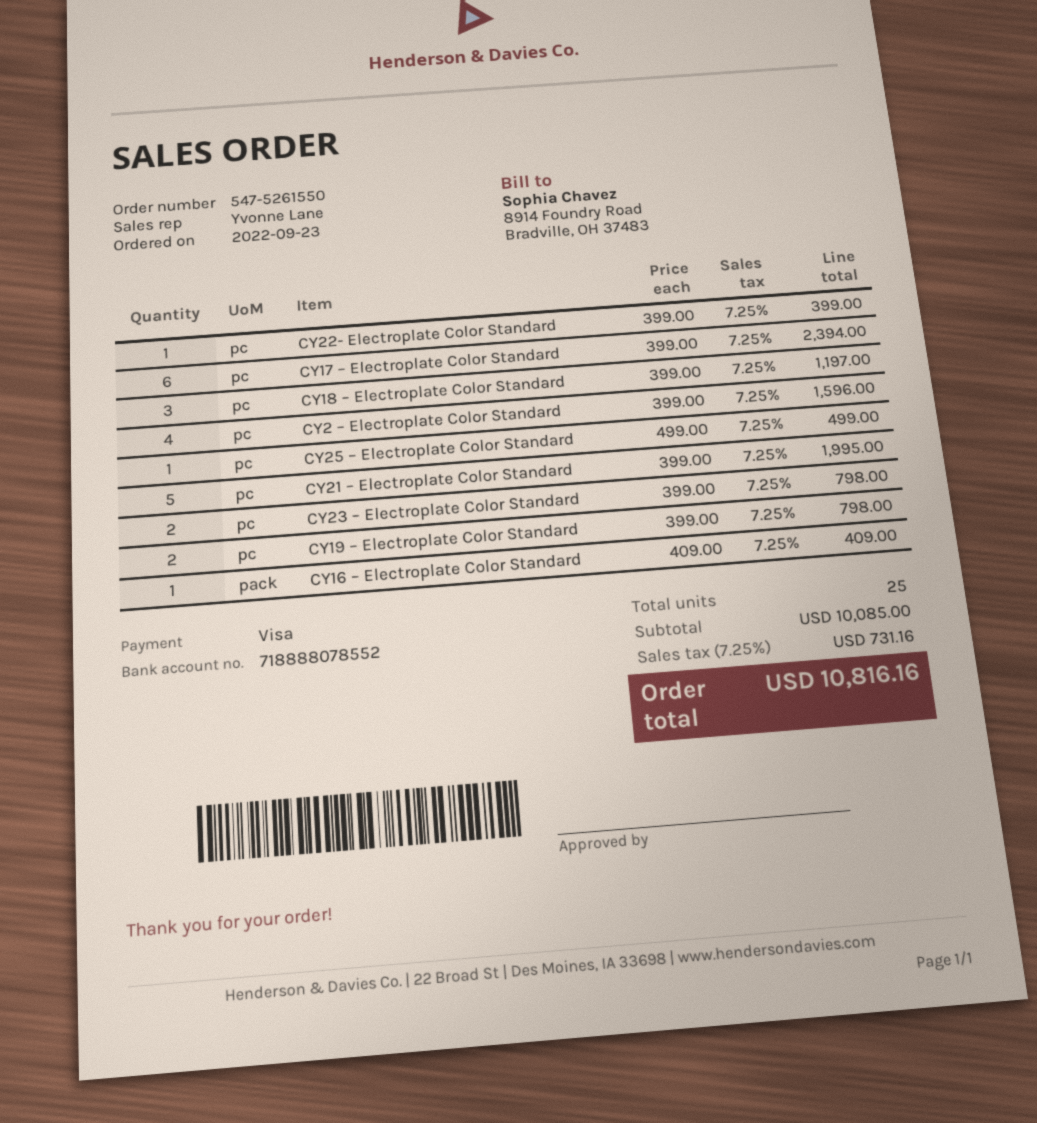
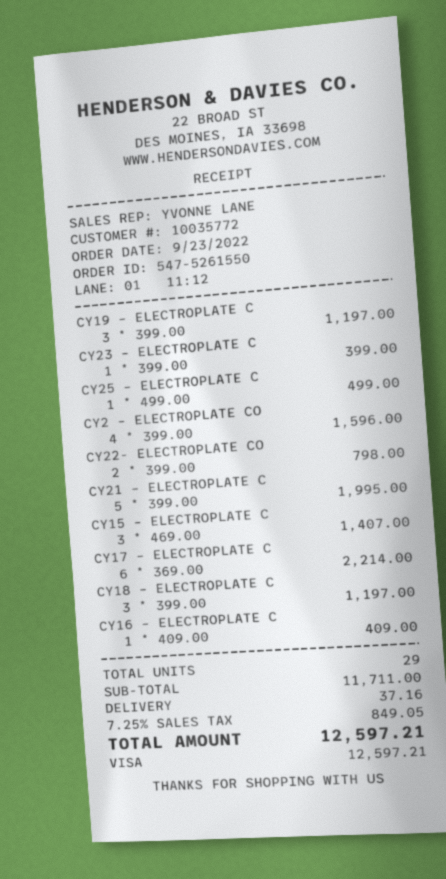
CY22- Electroplate Color Standard: 1 x 399.00 = 399.00 -> 2 x 399.00 = 798.00
CY17 – Electroplate Color Standard: 6 x 399.00 = 2394.00 -> 6 x 369.00 = 2214.00
CY23 – Electroplate Color Standard: 2 x 399.00 = 798.00 -> 1 x 399.00 = 399.00
CY19 – Electroplate Color Standard: 2 x 399.00 = 798.00 -> 3 x 399.00 = 1197.00
CY15 – ELECTROPLATE C: none -> 3 x 469.00 = 1407.00
total quantity: 25 -> 29
subtotal: 10085.00 -> 11711.00
shipping: none -> 37.16
tax: 7.25% = 731.16 -> 7.25% = 849.05
total: 10816.16 -> 12597.21

